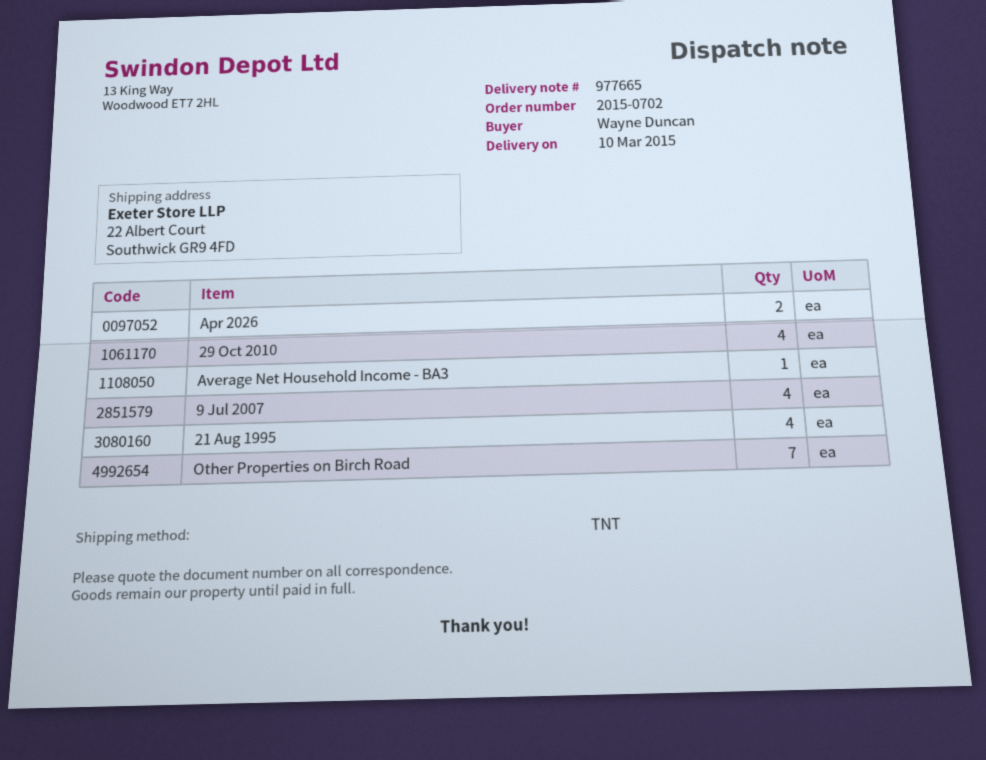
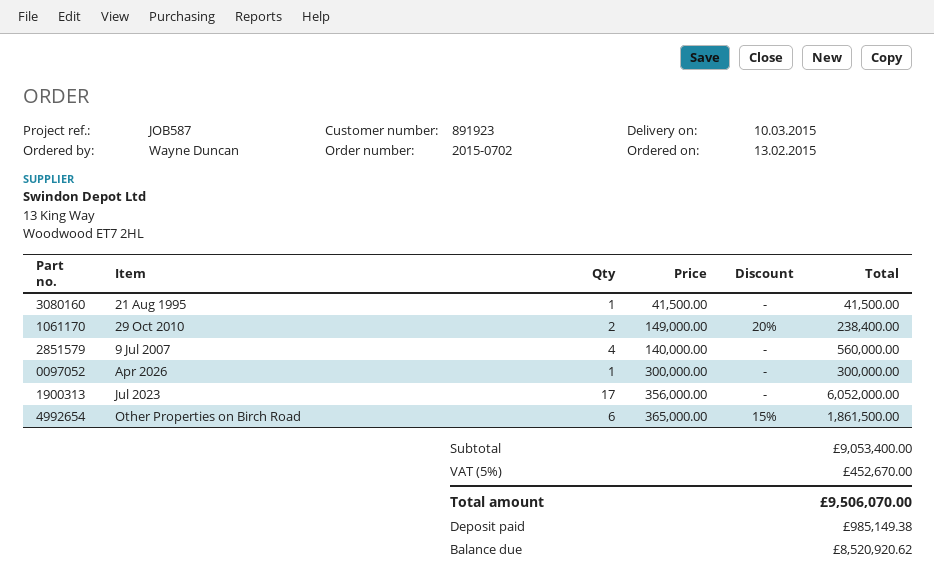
Apr 2026: 2 -> 1
29 Oct 2010: 4 -> 2
Average Net Household Income - BA3: 1 -> none
21 Aug 1995: 4 -> 1
Other Properties on Birch Road: 7 -> 6
Jul 2023: none -> 17

